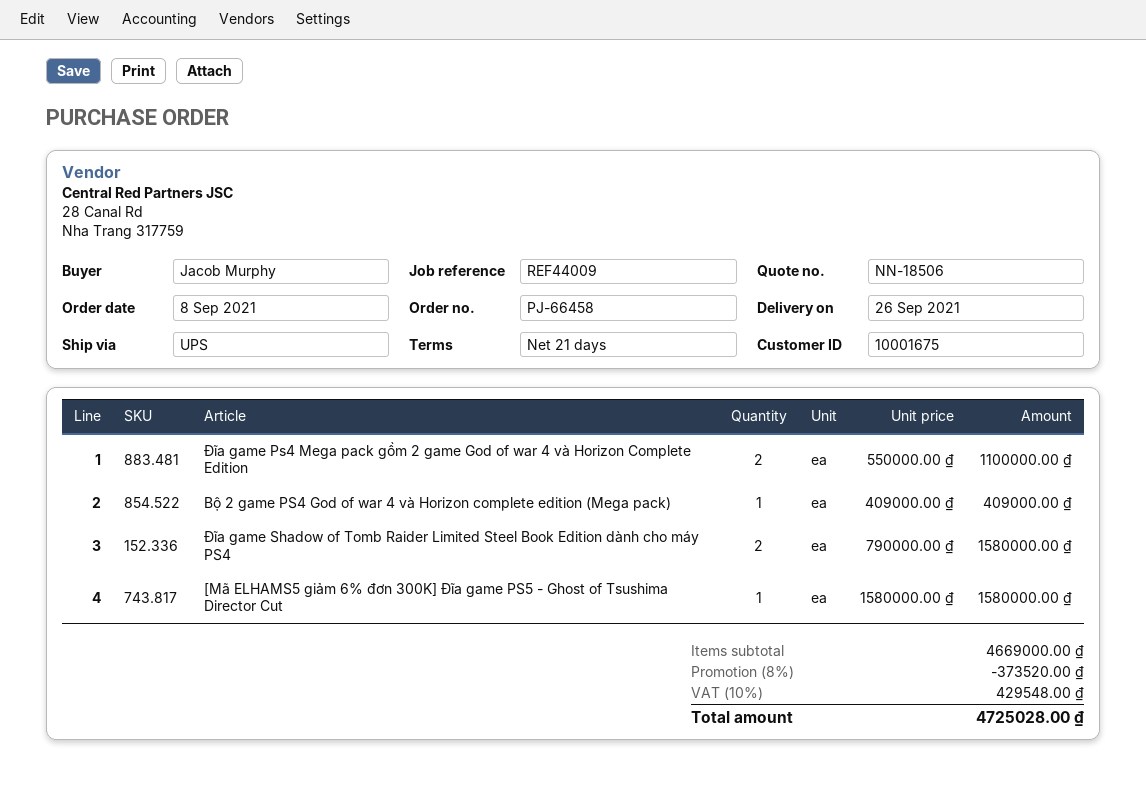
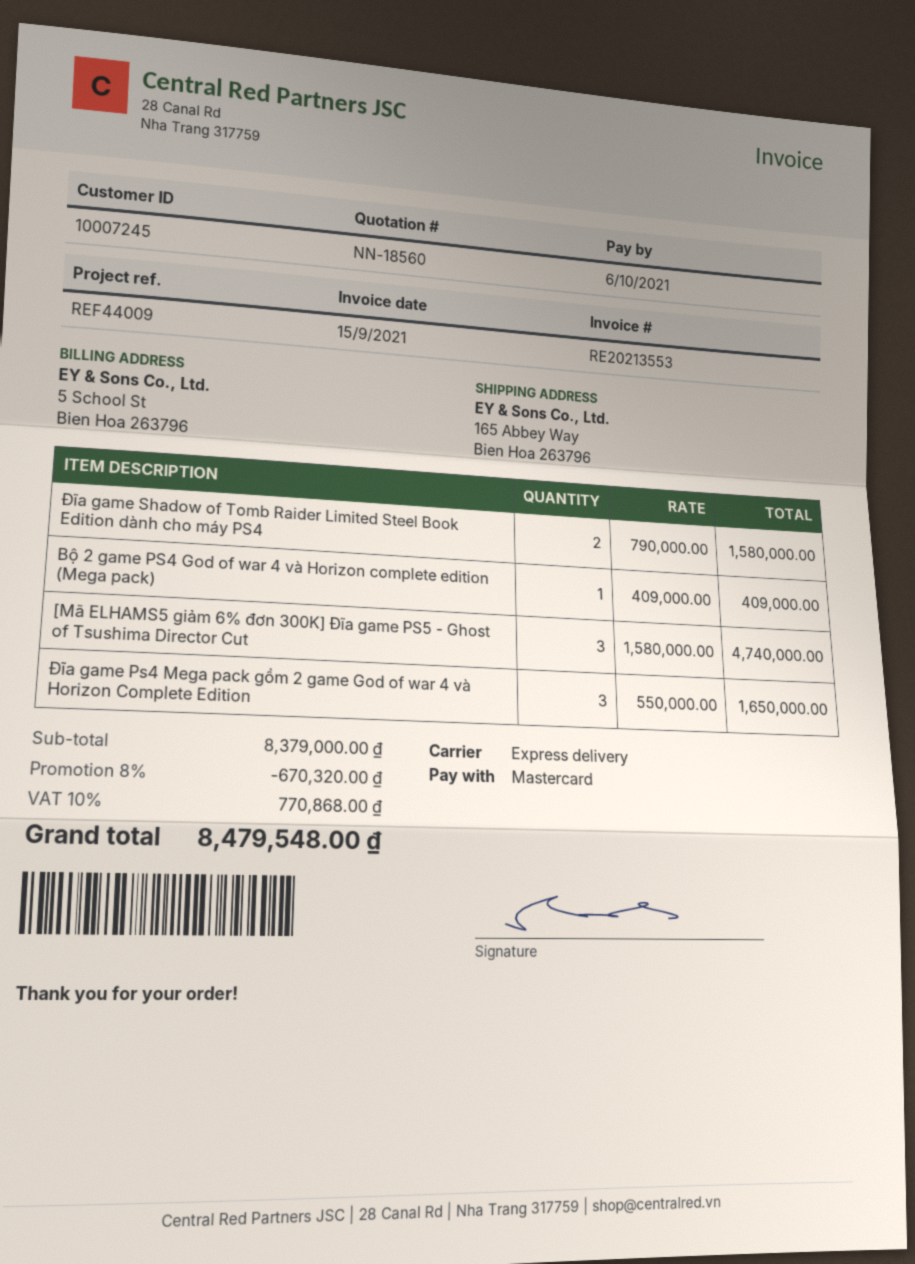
quote number: NN-18506 -> NN-18560
customer number: 10001675 -> 10007245
shipping method: UPS -> express
Đĩa game Ps4 Mega pack gồm 2 game God of war 4 và Horizon Complete Edition: 2 x 550000.00 = 1100000.00 -> 3 x 550000.00 = 1650000.00
[Mã ELHAMS5 giảm 6% đơn 300K] Đĩa game PS5 - Ghost of Tsushima Director Cut: 1 x 1580000.00 = 1580000.00 -> 3 x 1580000.00 = 4740000.00
subtotal: 4669000.00 -> 8379000.00
discount: 8% = 373520.00 -> 8% = 670320.00
tax: 10% = 429548.00 -> 10% = 770868.00
total: 4725028.00 -> 8479548.00

